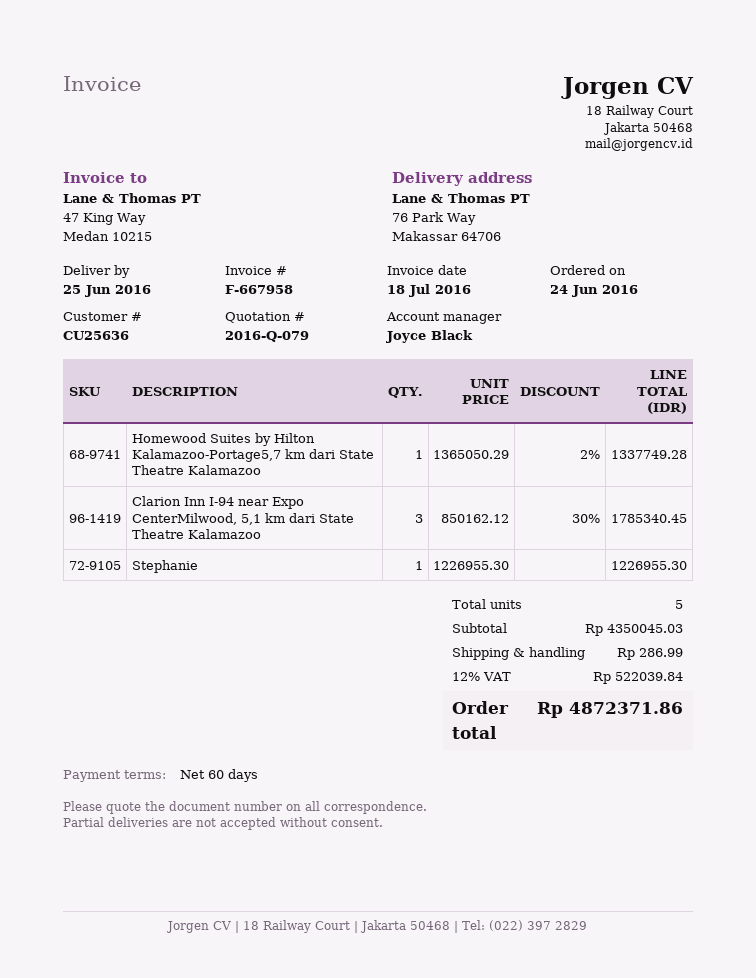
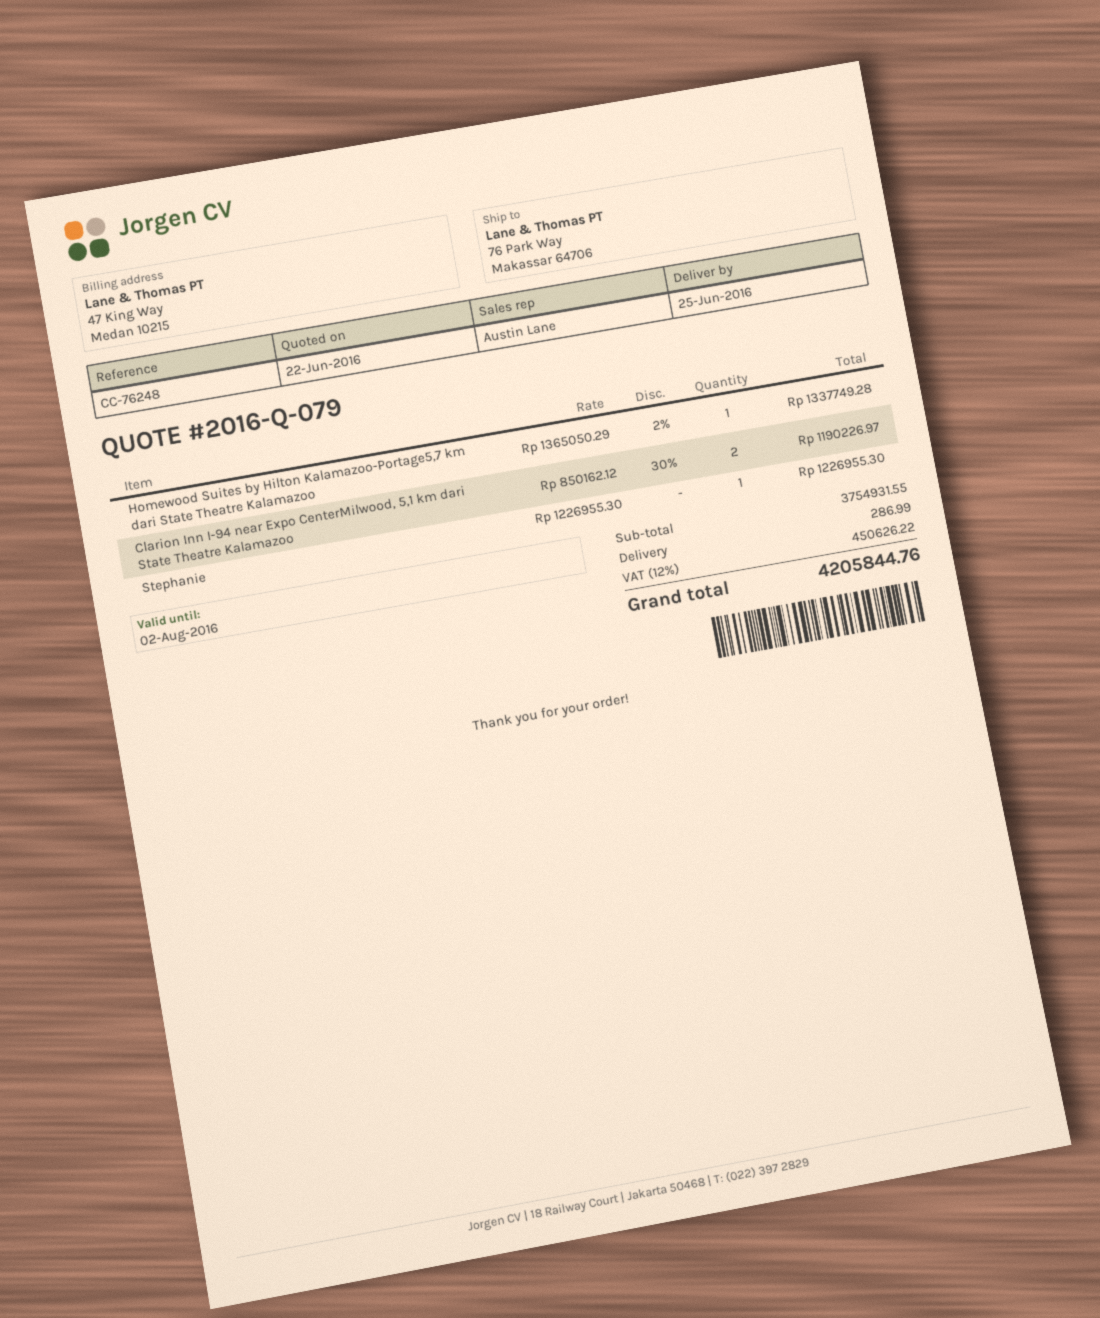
sales rep: Joyce Black -> Austin Lane
Clarion Inn I-94 near Expo CenterMilwood, 5,1 km dari State Theatre Kalamazoo: 3 x 850162.12 - 30% = 1785340.45 -> 2 x 850162.12 - 30% = 1190226.97
subtotal: 4350045.03 -> 3754931.55
tax: 12% = 522039.84 -> 12% = 450626.22
total: 4872371.86 -> 4205844.76

